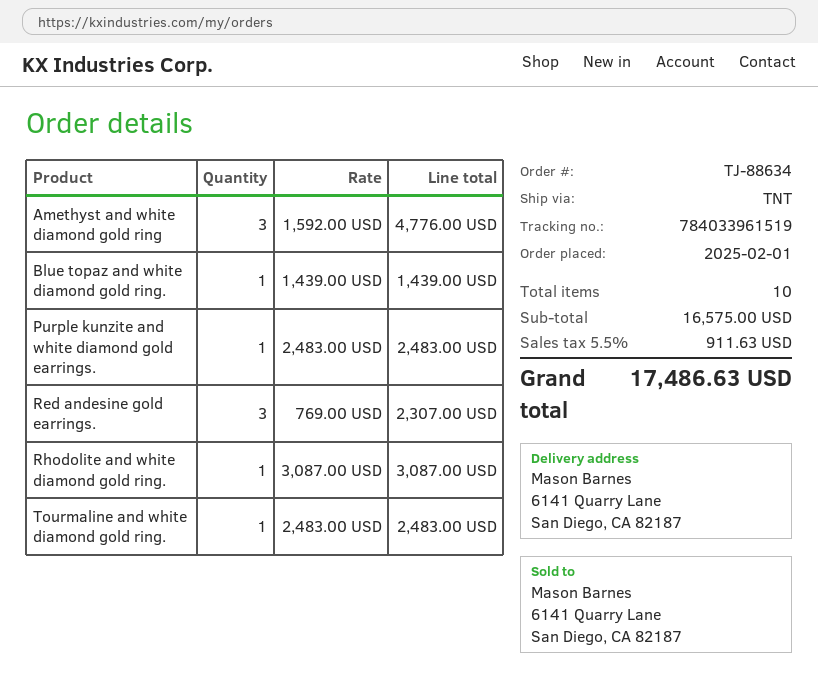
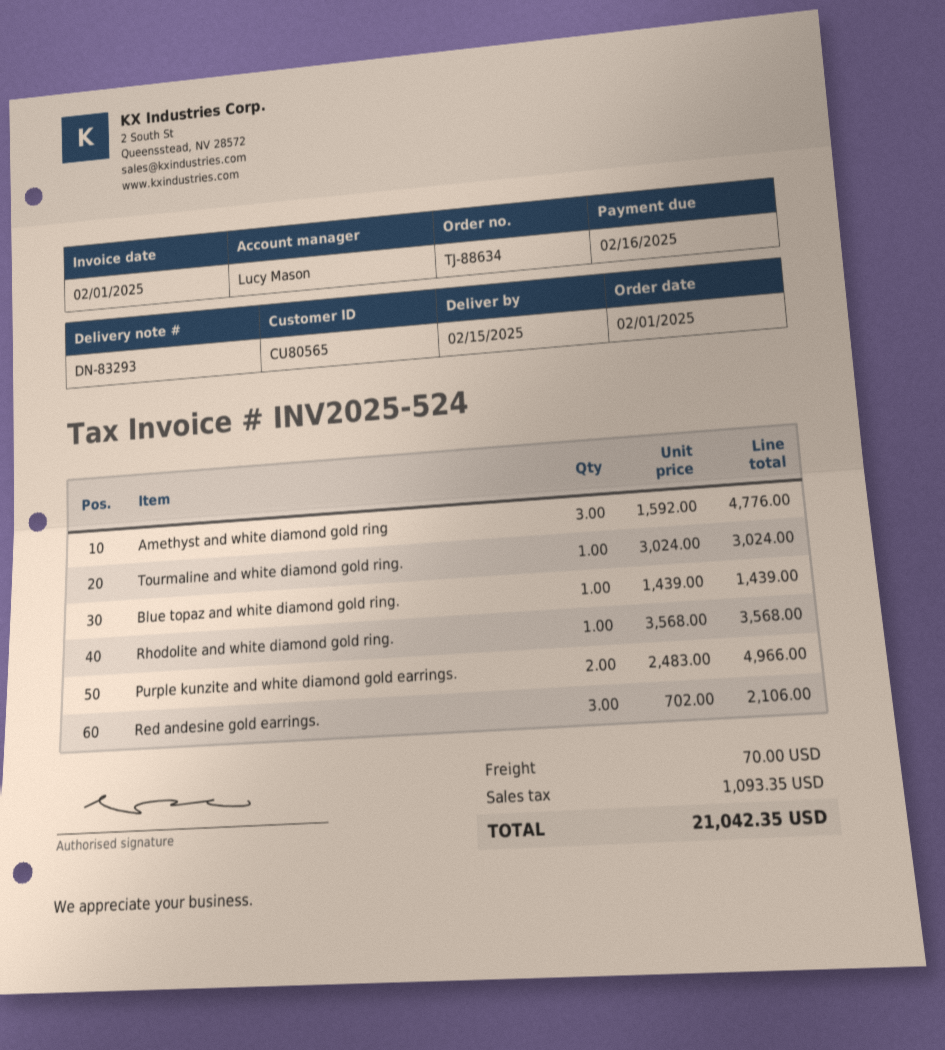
Purple kunzite and white diamond gold earrings.: 1 x 2483.00 = 2483.00 -> 2 x 2483.00 = 4966.00
Red andesine gold earrings.: 3 x 769.00 = 2307.00 -> 3 x 702.00 = 2106.00
Rhodolite and white diamond gold ring.: 1 x 3087.00 = 3087.00 -> 1 x 3568.00 = 3568.00
Tourmaline and white diamond gold ring.: 1 x 2483.00 = 2483.00 -> 1 x 3024.00 = 3024.00
shipping: none -> 70.00
tax: 911.63 -> 1093.35
total: 17486.63 -> 21042.35

